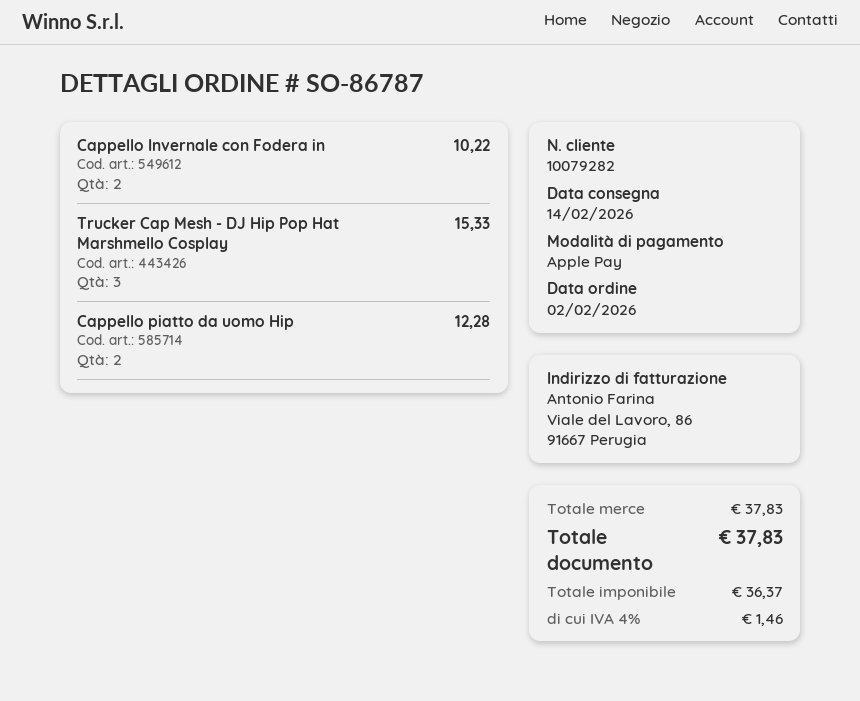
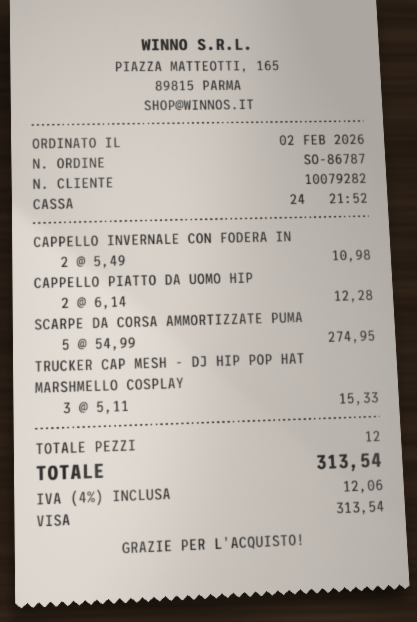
payment method: Apple Pay -> Visa
Cappello Invernale con Fodera in: 2 for 10.22 -> 2 for 10.98
SCARPE DA CORSA AMMORTIZZATE PUMA: none -> 5 for 274.95
tax: 4% = 1.46 -> 4% = 12.06
total: 37.83 -> 313.54

